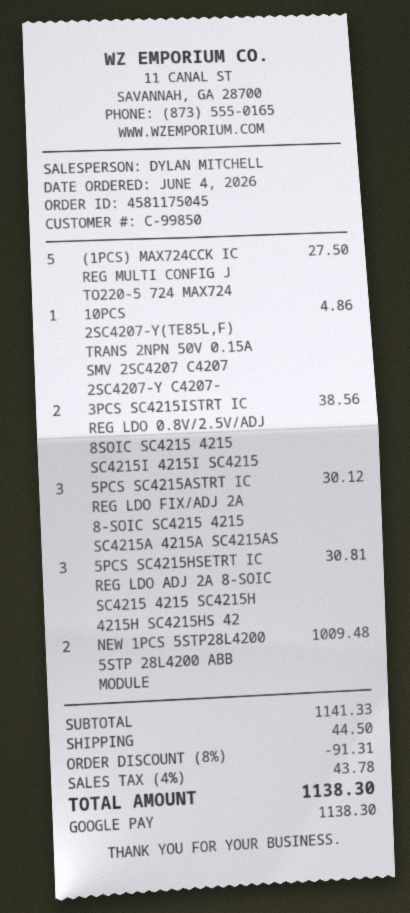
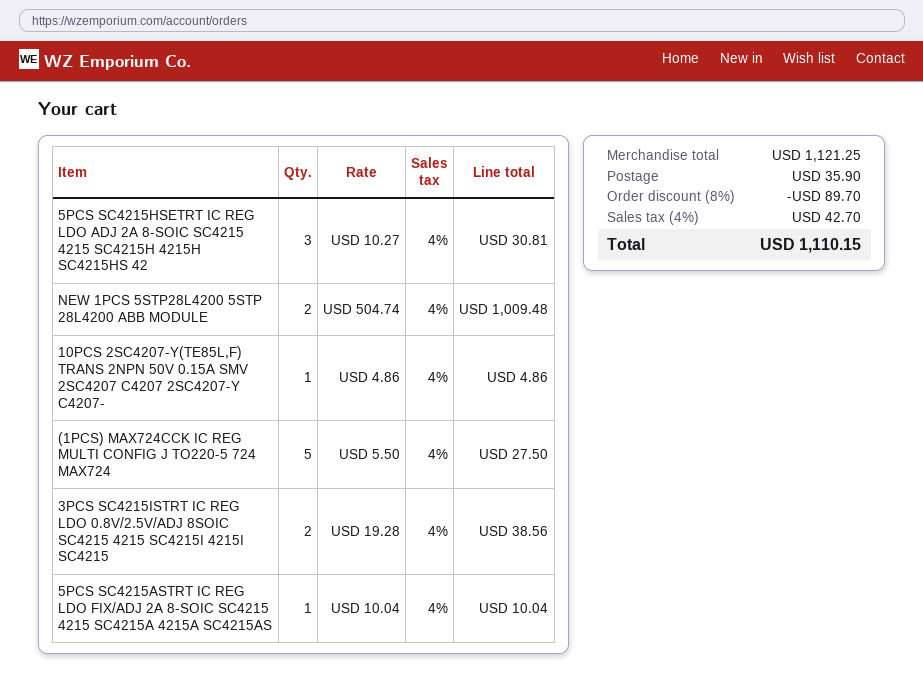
5PCS SC4215ASTRT IC REG LDO FIX/ADJ 2A 8-SOIC SC4215 4215 SC4215A 4215A SC4215AS: 3 for 30.12 -> 1 for 10.04
subtotal: 1141.33 -> 1121.25
discount: 8% = 91.31 -> 8% = 89.70
shipping: 44.50 -> 35.90
tax: 4% = 43.78 -> 4% = 42.70
total: 1138.30 -> 1110.15

